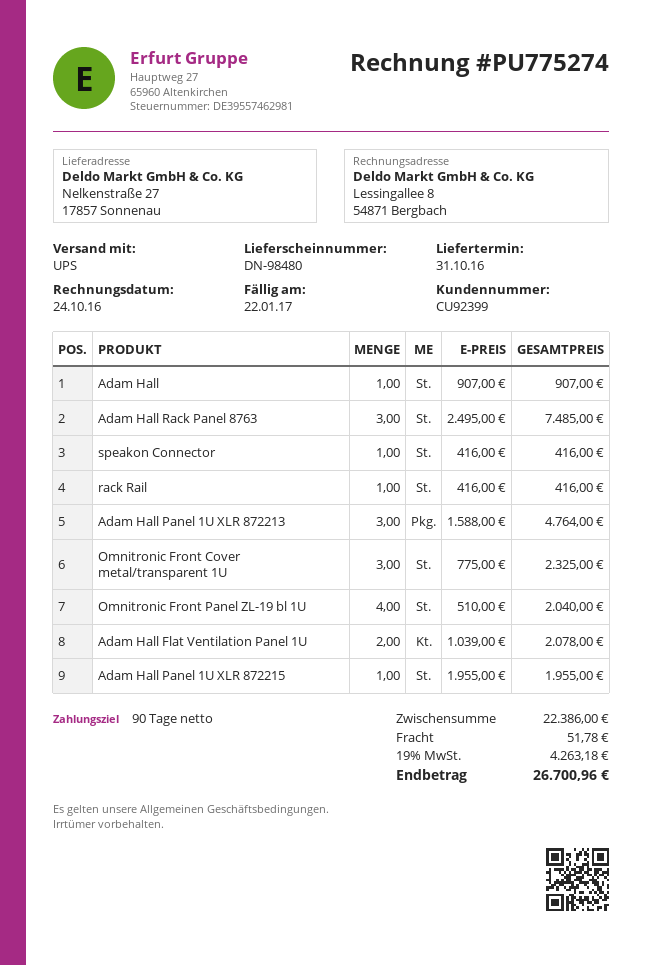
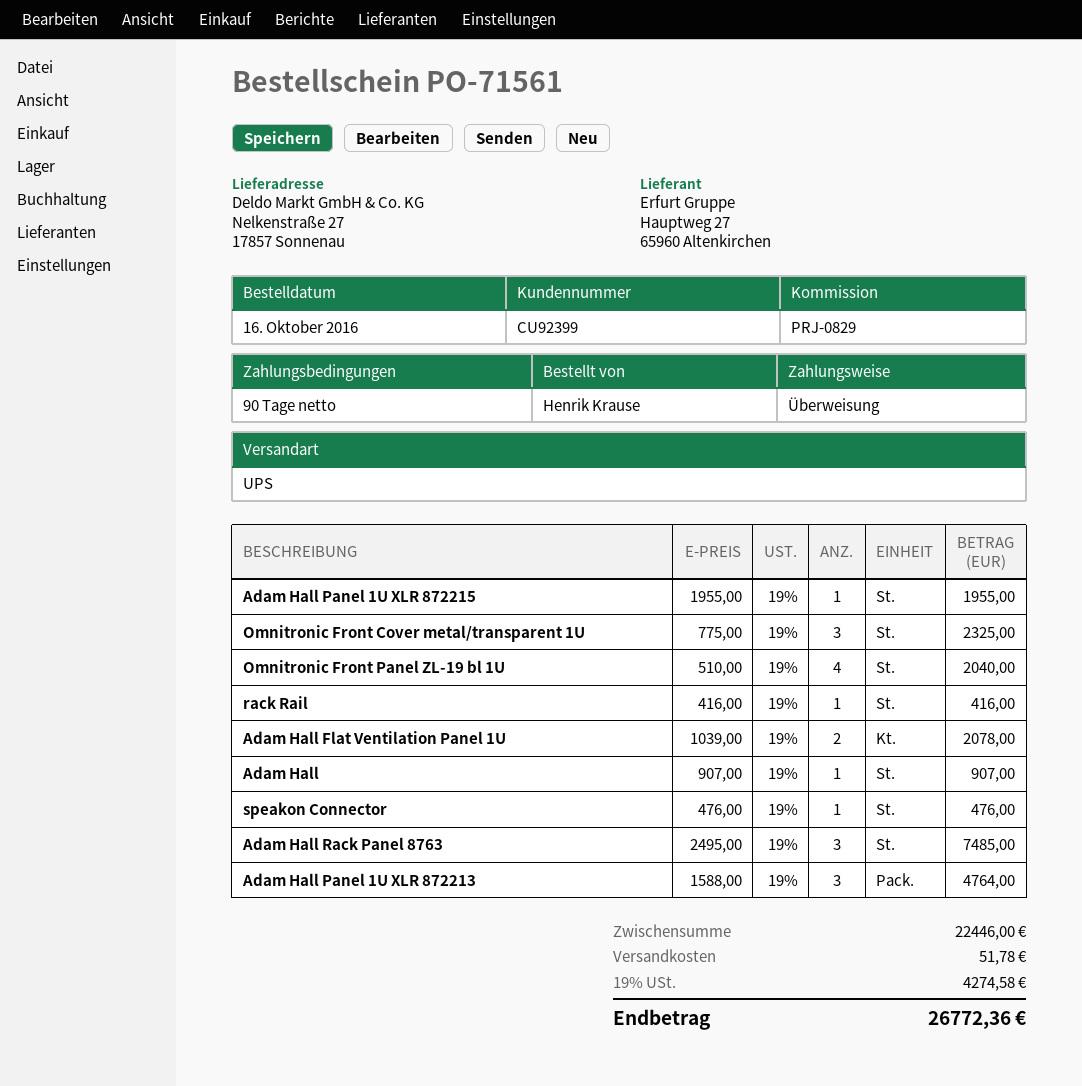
speakon Connector: 1 x 416.00 = 416.00 -> 1 x 476.00 = 476.00
subtotal: 22386.00 -> 22446.00
tax: 19% = 4263.18 -> 19% = 4274.58
total: 26700.96 -> 26772.36

